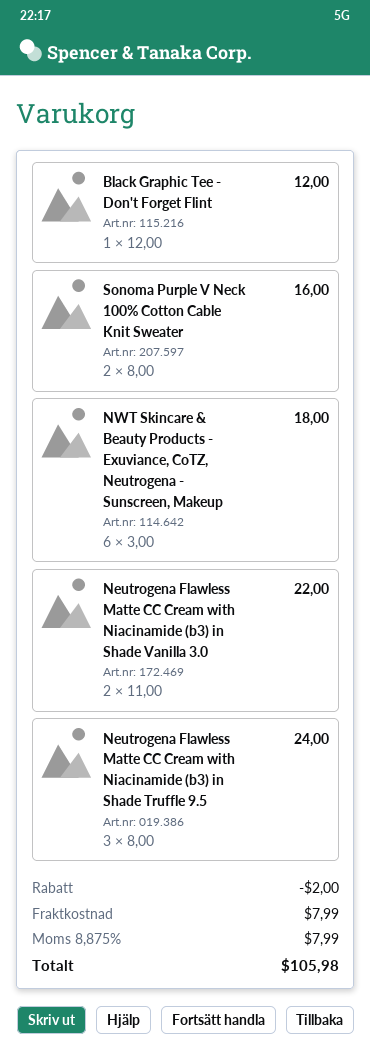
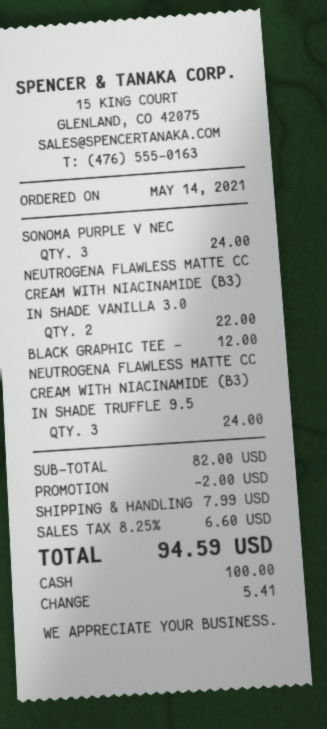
Sonoma Purple V Neck 100% Cotton Cable Knit Sweater: 2 for 16.00 -> 3 for 24.00
NWT Skincare & Beauty Products - Exuviance, CoTZ, Neutrogena - Sunscreen, Makeup: 6 for 18.00 -> none
tax: 8.875% = 7.99 -> 8.25% = 6.60
total: 105.98 -> 94.59

